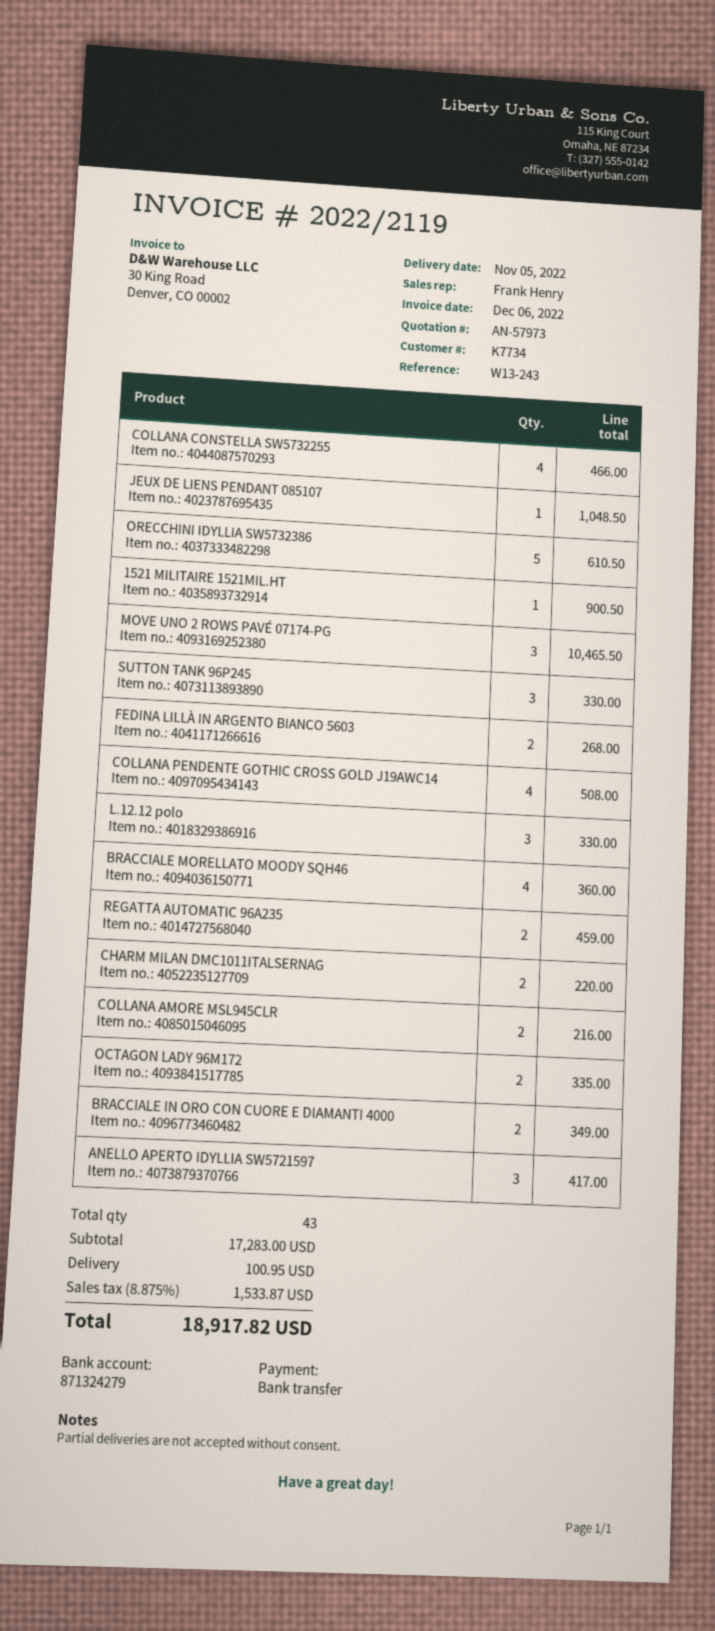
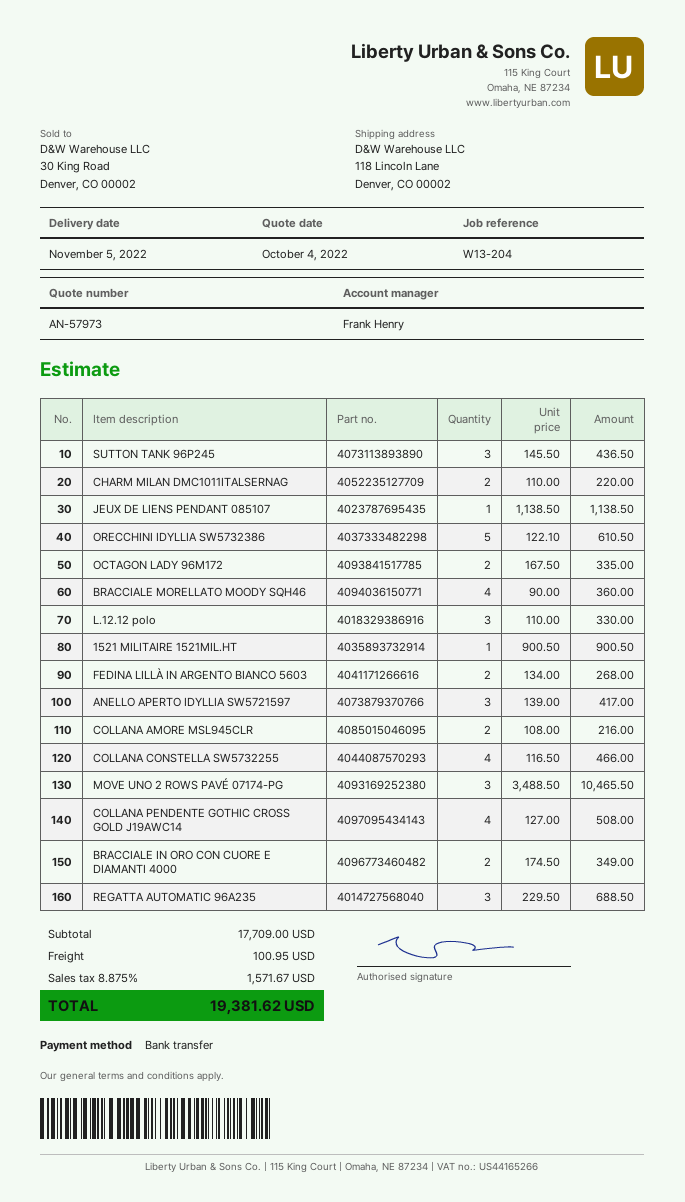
reference: W13-243 -> W13-204
JEUX DE LIENS PENDANT 085107: 1 for 1048.50 -> 1 for 1138.50
SUTTON TANK 96P245: 3 for 330.00 -> 3 for 436.50
REGATTA AUTOMATIC 96A235: 2 for 459.00 -> 3 for 688.50
subtotal: 17283.00 -> 17709.00
tax: 8.875% = 1533.87 -> 8.875% = 1571.67
total: 18917.82 -> 19381.62

